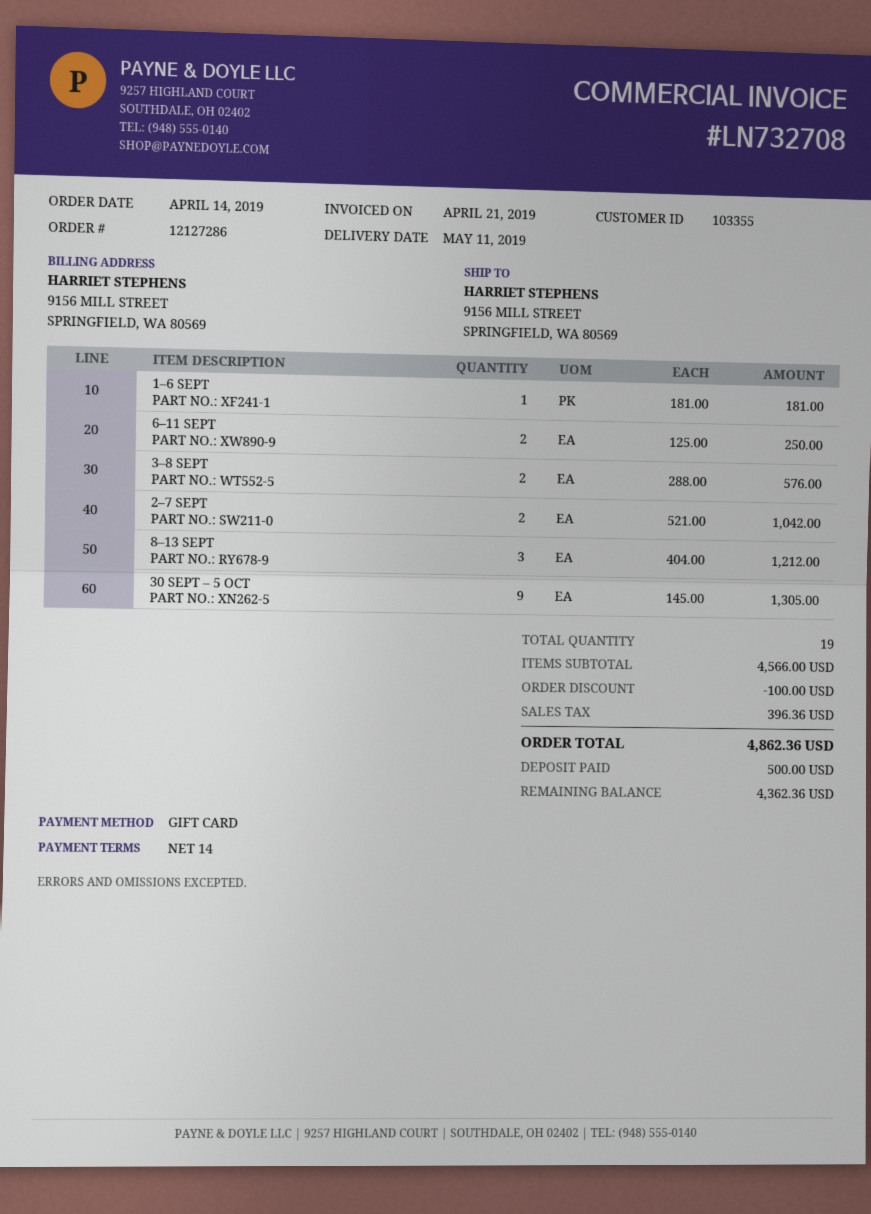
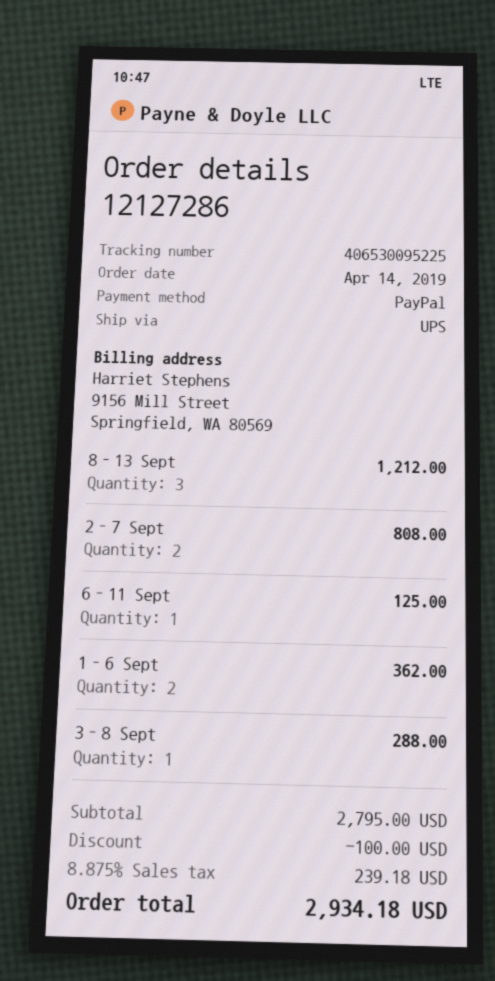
payment method: gift card -> PayPal
1–6 SEPT: 1 for 181.00 -> 2 for 362.00
6–11 SEPT: 2 for 250.00 -> 1 for 125.00
3–8 SEPT: 2 for 576.00 -> 1 for 288.00
2–7 SEPT: 2 for 1042.00 -> 2 for 808.00
30 SEPT – 5 OCT: 9 for 1305.00 -> none
subtotal: 4566.00 -> 2795.00
tax: 396.36 -> 239.18
total: 4862.36 -> 2934.18

